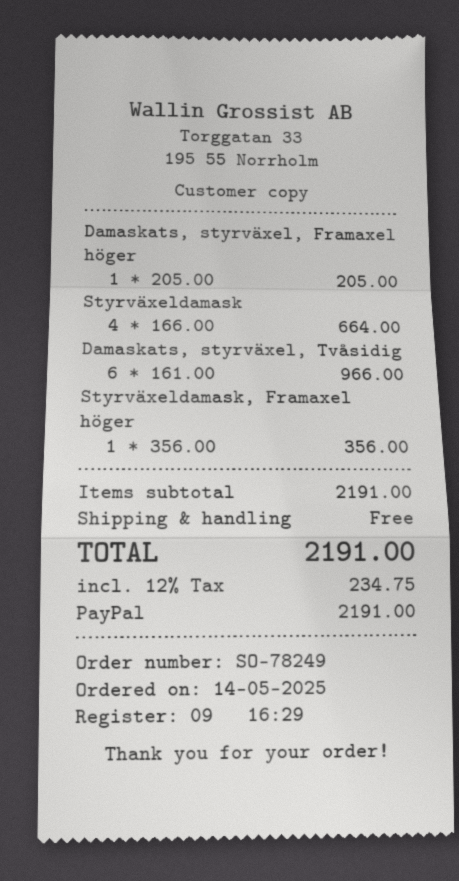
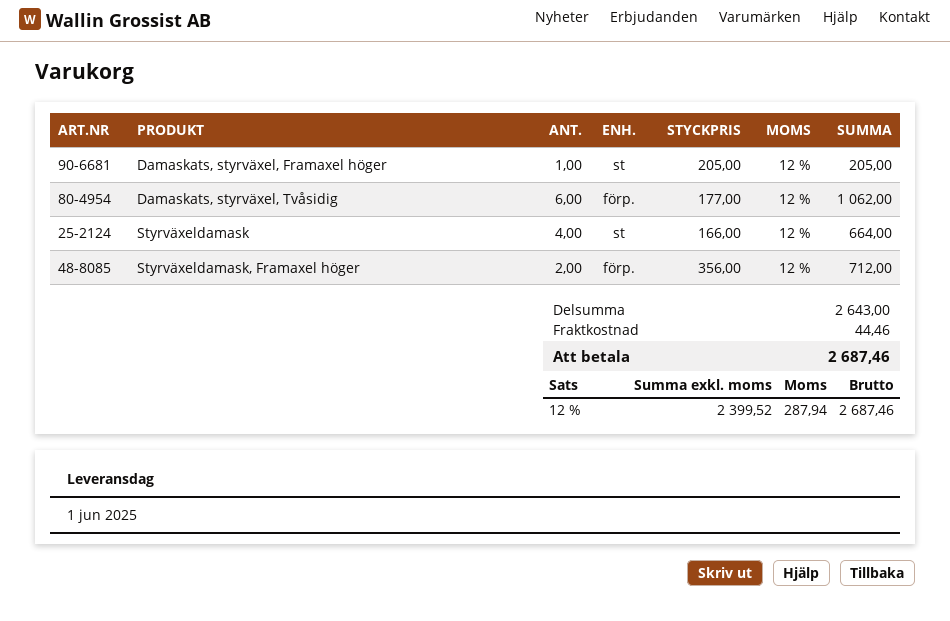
Damaskats, styrväxel, Tvåsidig: 6 x 161.00 = 966.00 -> 6 x 177.00 = 1062.00
Styrväxeldamask, Framaxel höger: 1 x 356.00 = 356.00 -> 2 x 356.00 = 712.00
subtotal: 2191.00 -> 2643.00
shipping: 0.00 -> 44.46
tax: 12% = 234.75 -> 12% = 287.94
total: 2191.00 -> 2687.46

